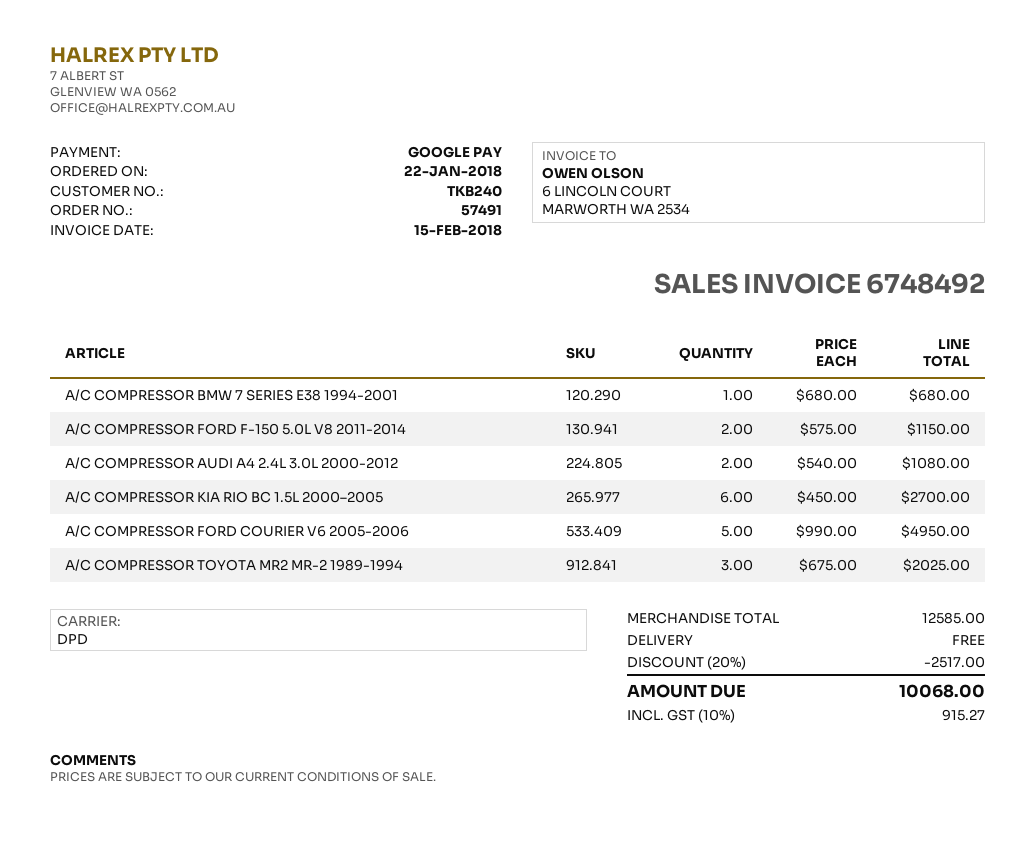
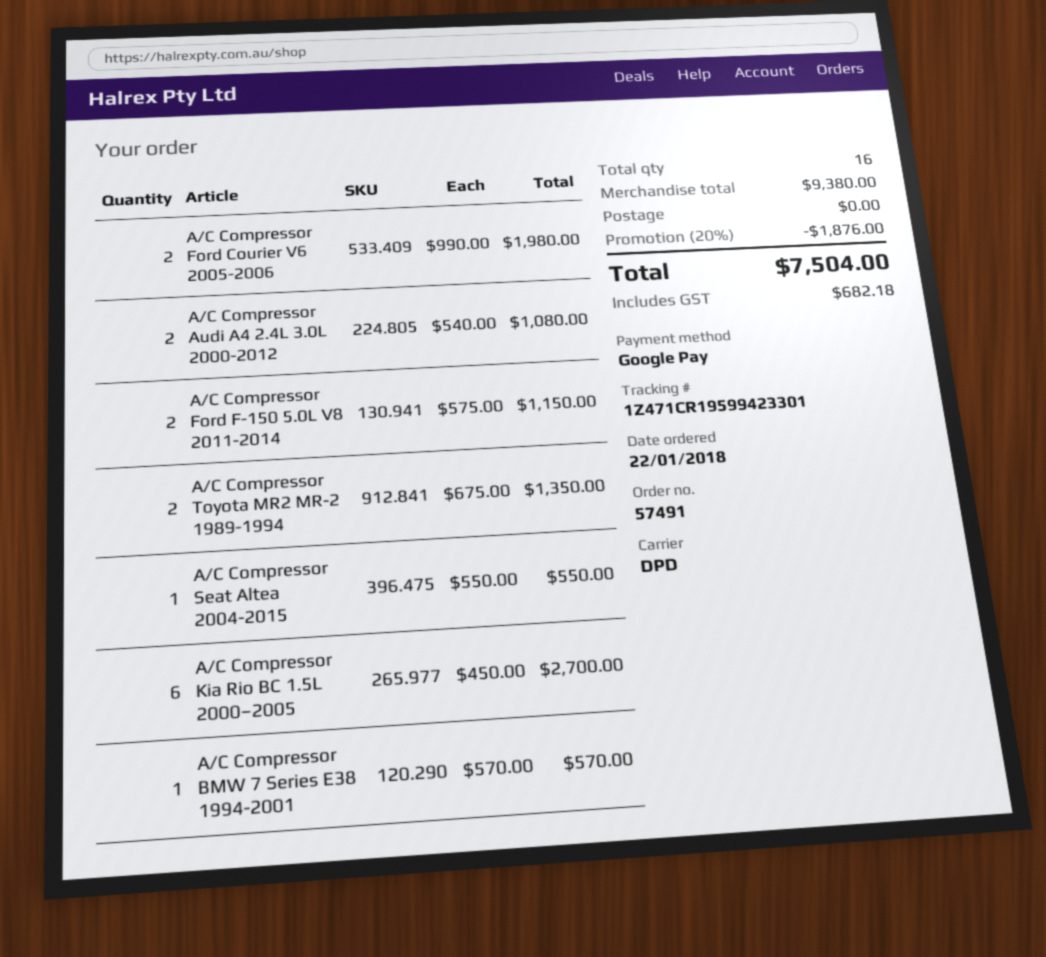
A/C COMPRESSOR BMW 7 SERIES E38 1994-2001: 1 x 680.00 = 680.00 -> 1 x 570.00 = 570.00
A/C COMPRESSOR FORD COURIER V6 2005-2006: 5 x 990.00 = 4950.00 -> 2 x 990.00 = 1980.00
A/C COMPRESSOR TOYOTA MR2 MR-2 1989-1994: 3 x 675.00 = 2025.00 -> 2 x 675.00 = 1350.00
A/C Compressor Seat Altea 2004-2015: none -> 1 x 550.00 = 550.00
subtotal: 12585.00 -> 9380.00
discount: 20% = 2517.00 -> 20% = 1876.00
tax: 915.27 -> 682.18
total: 10068.00 -> 7504.00

